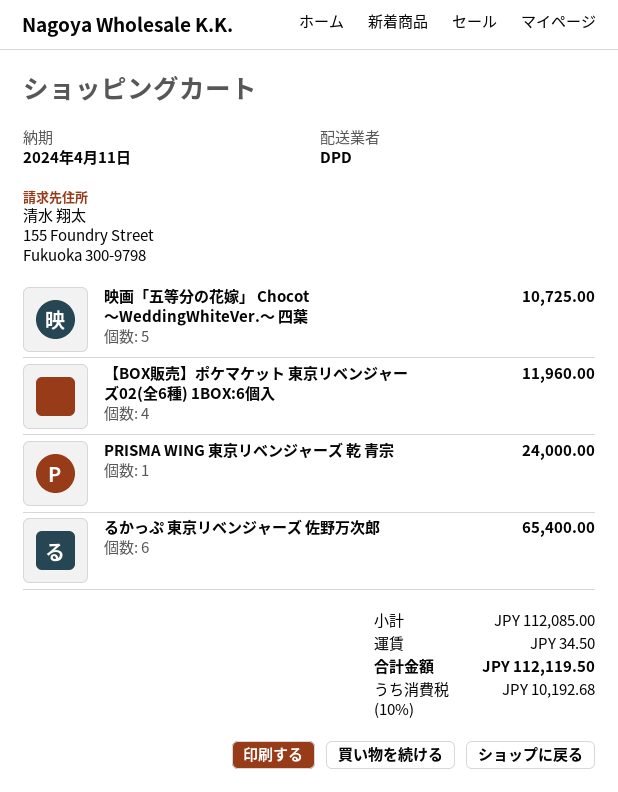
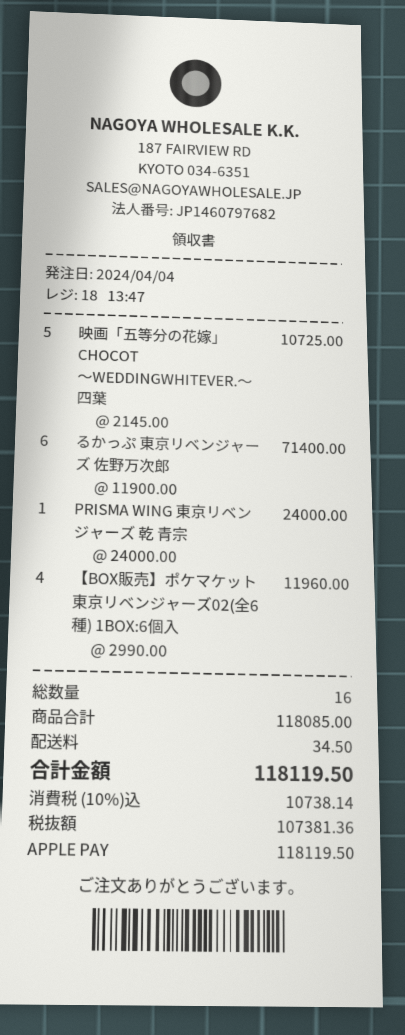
るかっぷ 東京リベンジャーズ 佐野万次郎: 6 for 65400.00 -> 6 for 71400.00
subtotal: 112085.00 -> 118085.00
tax: 10% = 10192.68 -> 10% = 10738.14
total: 112119.50 -> 118119.50

